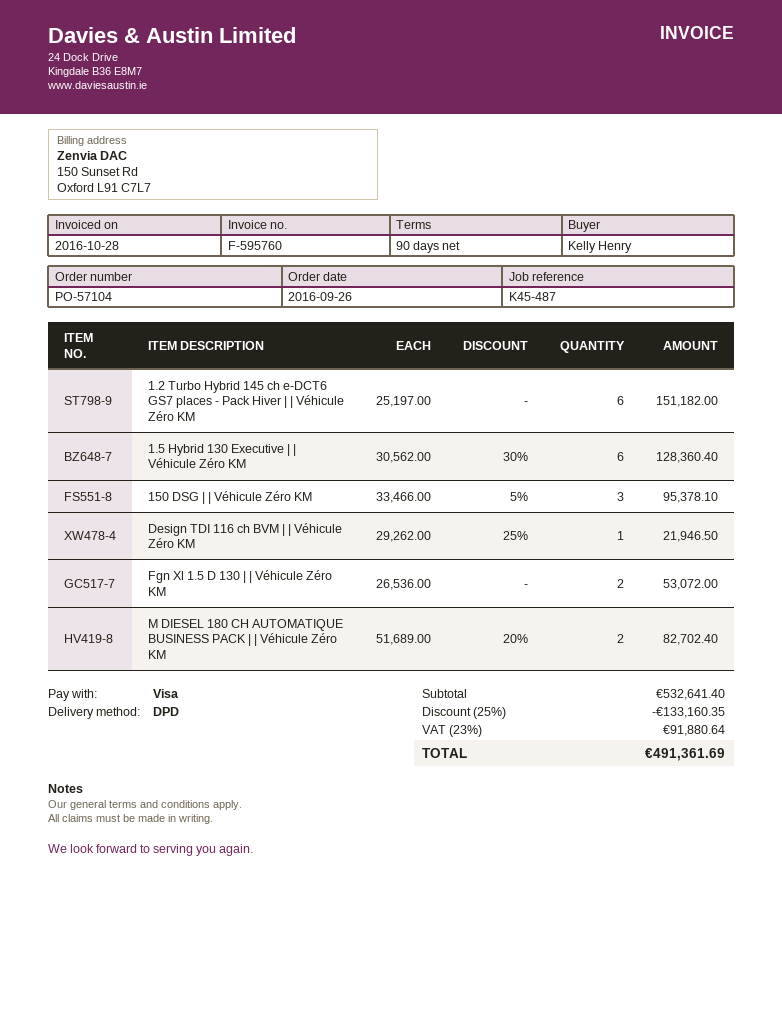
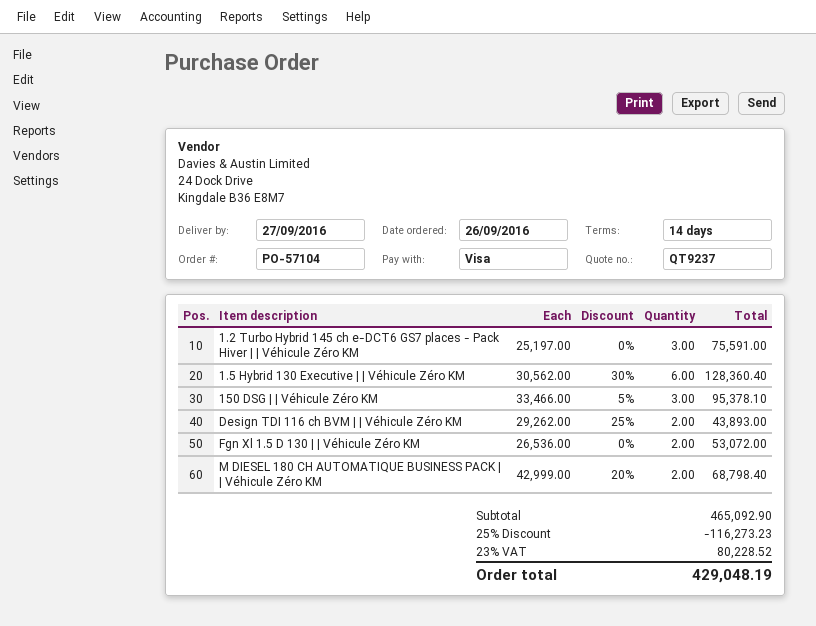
payment terms: 90 days -> 14 days
1.2 Turbo Hybrid 145 ch e-DCT6 GS7 places - Pack Hiver | | Véhicule Zéro KM: 6 x 25197.00 = 151182.00 -> 3 x 25197.00 = 75591.00
Design TDI 116 ch BVM | | Véhicule Zéro KM: 1 x 29262.00 - 25% = 21946.50 -> 2 x 29262.00 - 25% = 43893.00
M DIESEL 180 CH AUTOMATIQUE BUSINESS PACK | | Véhicule Zéro KM: 2 x 51689.00 - 20% = 82702.40 -> 2 x 42999.00 - 20% = 68798.40
subtotal: 532641.40 -> 465092.90
discount: 25% = 133160.35 -> 25% = 116273.23
tax: 23% = 91880.64 -> 23% = 80228.52
total: 491361.69 -> 429048.19

